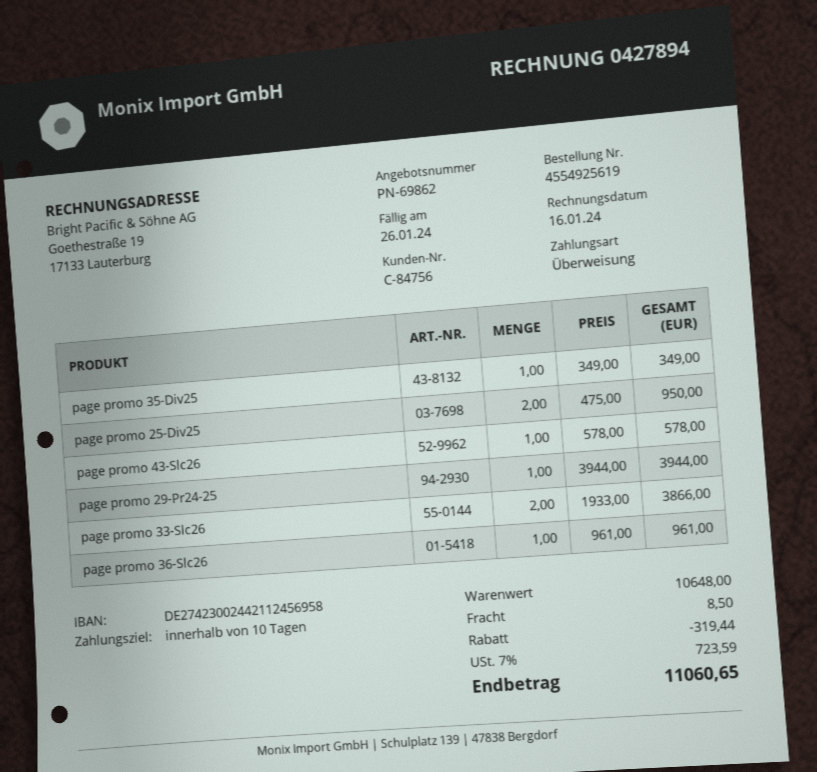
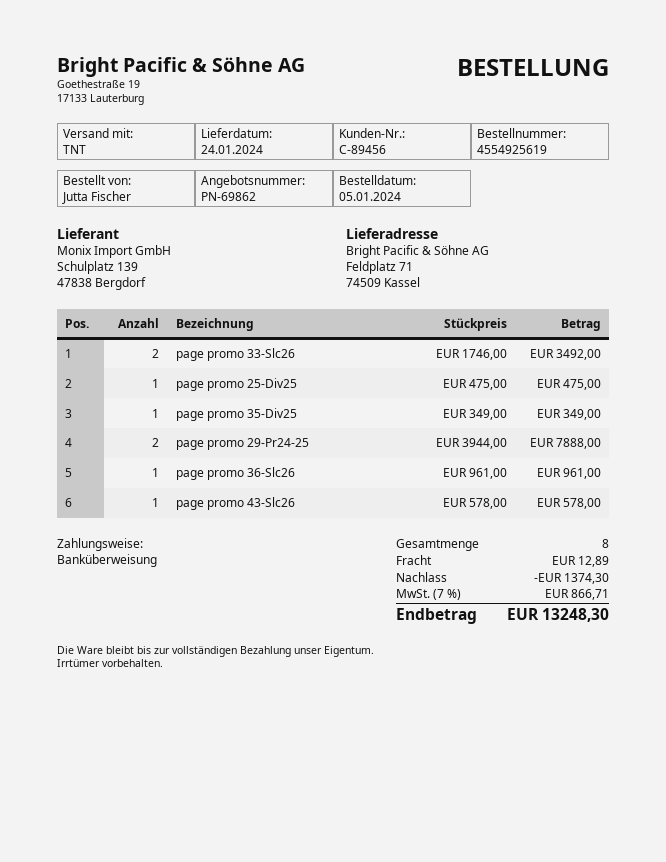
customer number: C-84756 -> C-89456
page promo 25-Div25: 2 x 475.00 = 950.00 -> 1 x 475.00 = 475.00
page promo 29-Pr24-25: 1 x 3944.00 = 3944.00 -> 2 x 3944.00 = 7888.00
page promo 33-Slc26: 2 x 1933.00 = 3866.00 -> 2 x 1746.00 = 3492.00
discount: 319.44 -> 1374.30
shipping: 8.50 -> 12.89
tax: 7% = 723.59 -> 7% = 866.71
total: 11060.65 -> 13248.30

